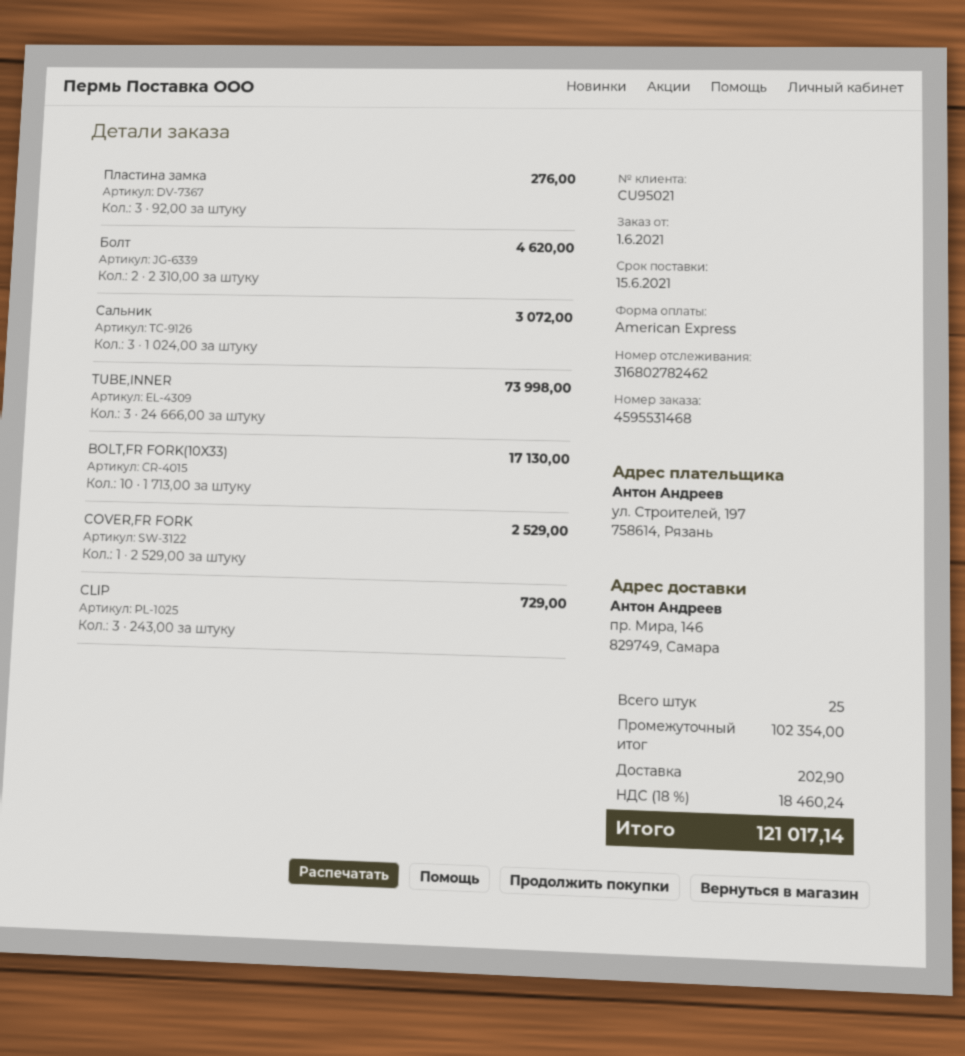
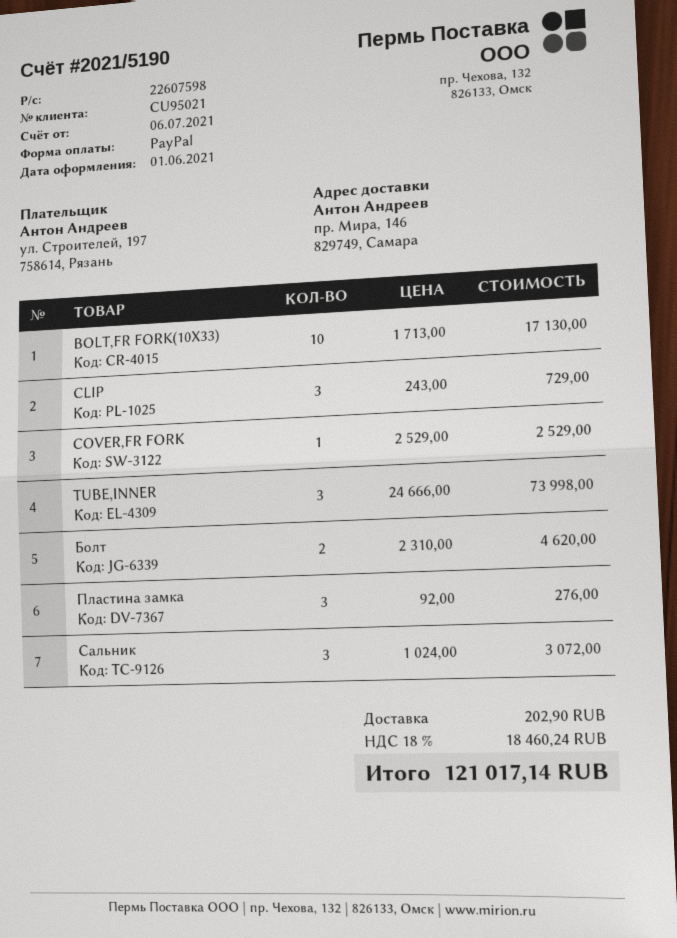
payment method: American Express -> PayPal

